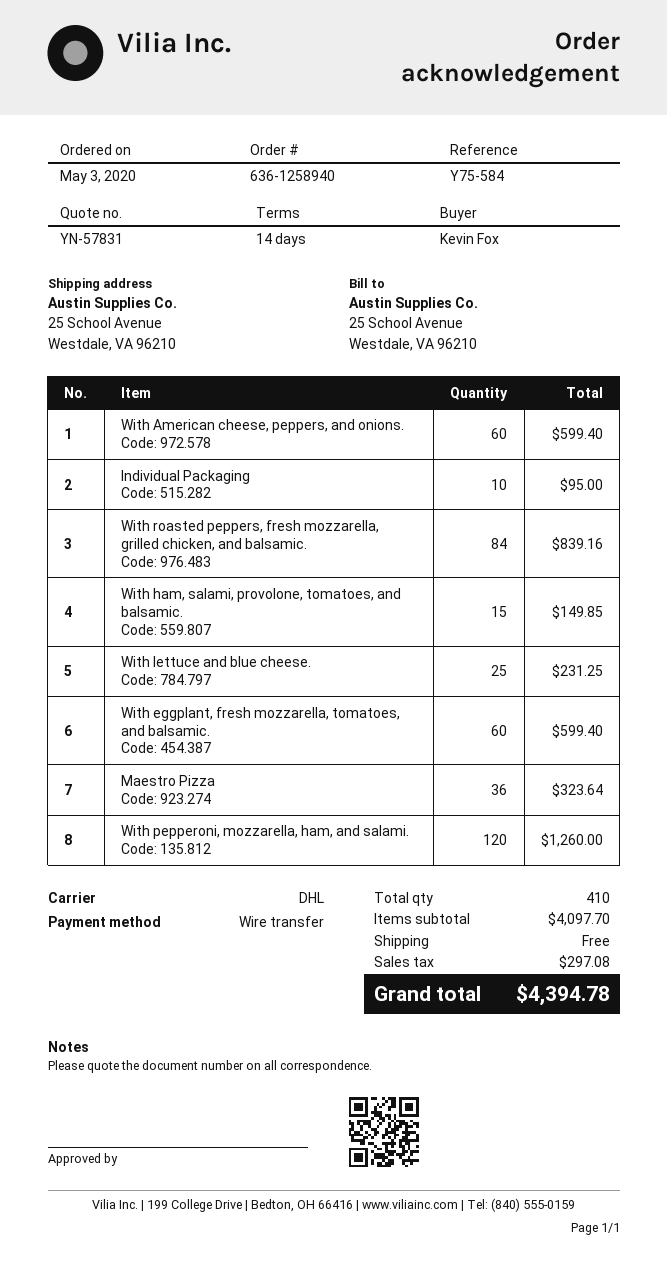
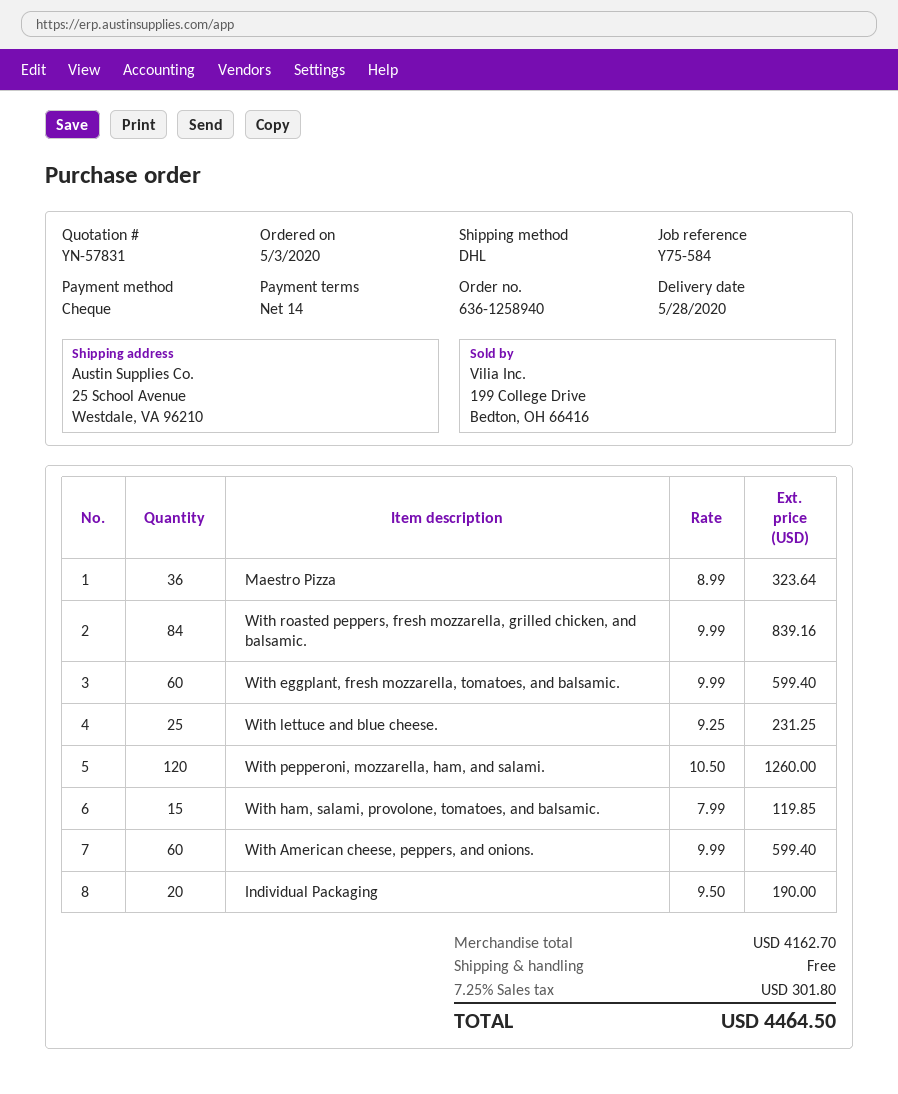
payment method: bank transfer -> cheque
Individual Packaging: 10 for 95.00 -> 20 for 190.00
With ham, salami, provolone, tomatoes, and balsamic.: 15 for 149.85 -> 15 for 119.85
subtotal: 4097.70 -> 4162.70
tax: 297.08 -> 301.80
total: 4394.78 -> 4464.50

